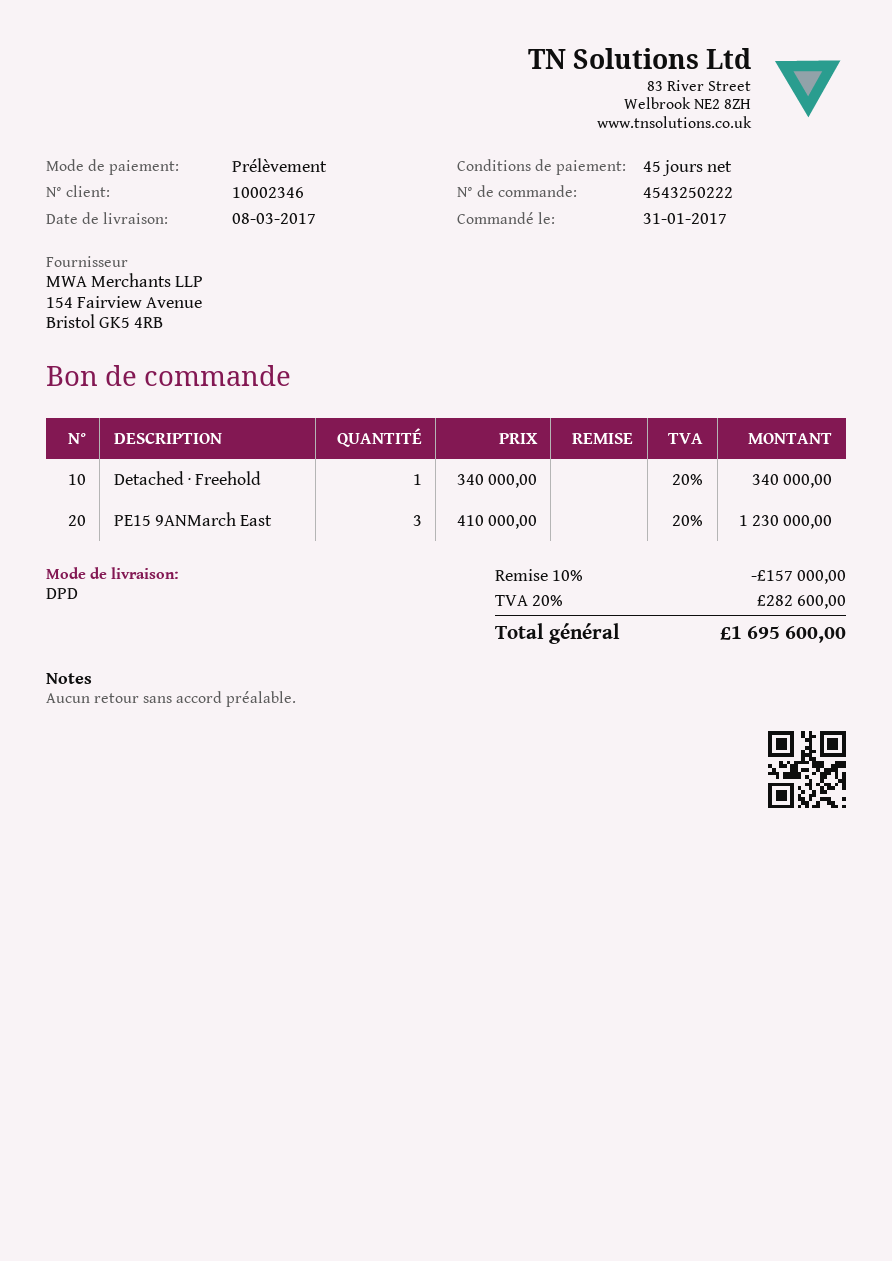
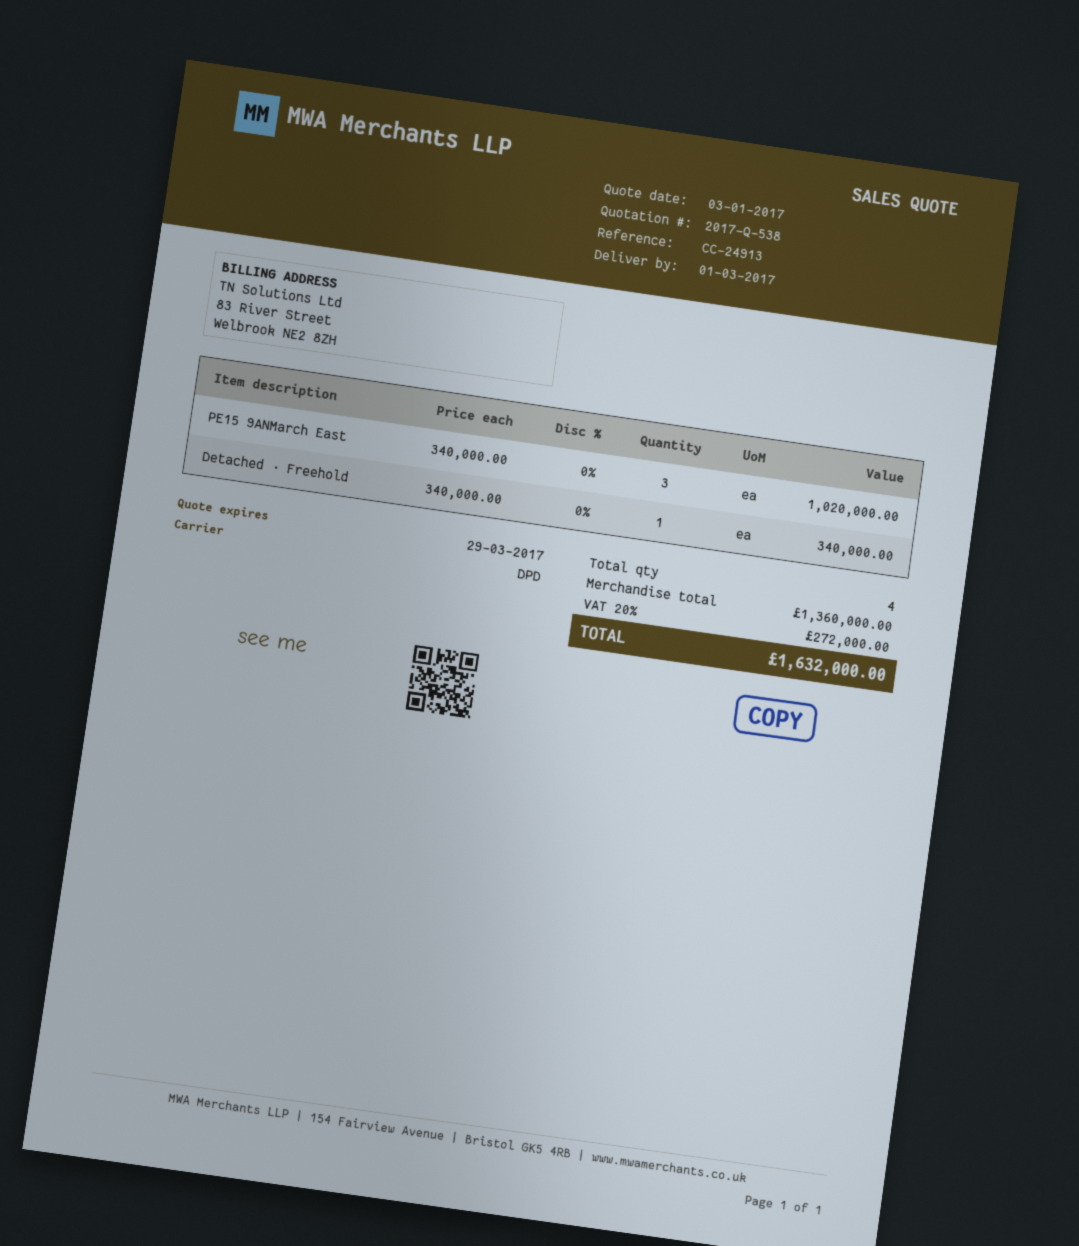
delivery date: 2017-03-08 -> 2017-03-01
PE15 9ANMarch East: 3 x 410000.00 = 1230000.00 -> 3 x 340000.00 = 1020000.00
discount: 10% = 157000.00 -> none
tax: 20% = 282600.00 -> 20% = 272000.00
total: 1695600.00 -> 1632000.00

